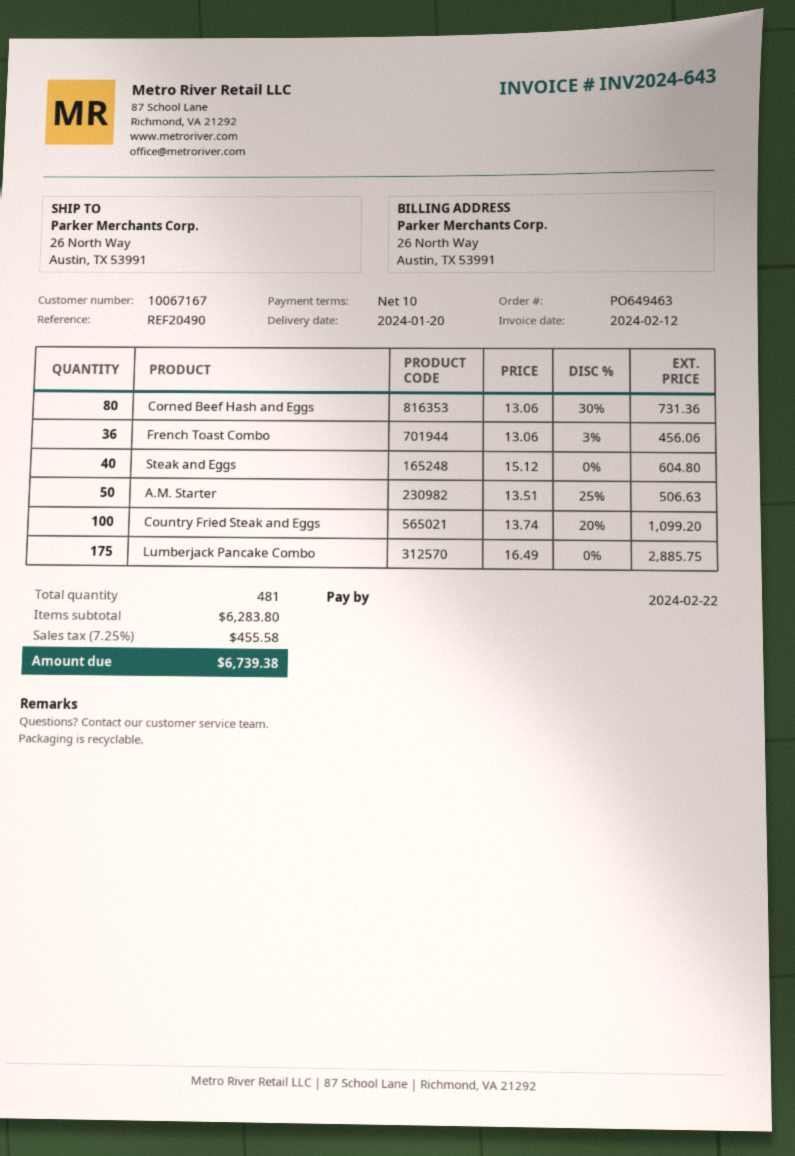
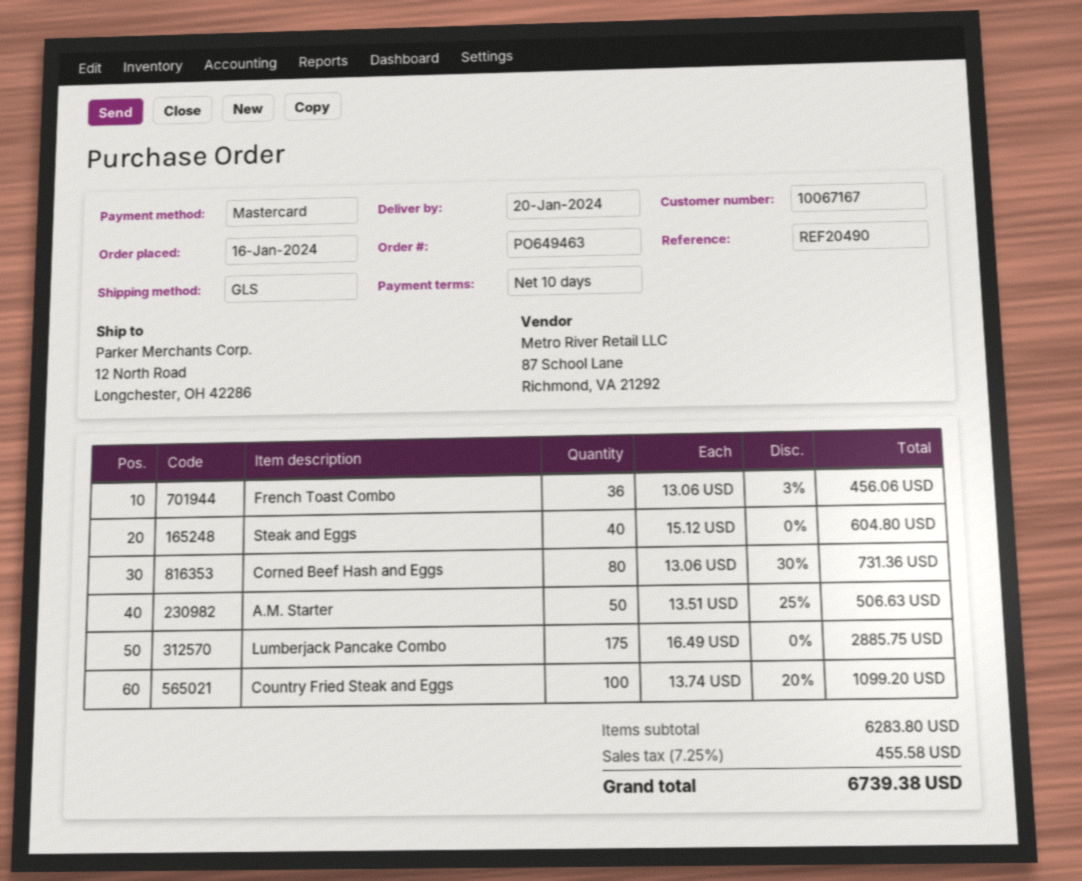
ship to: 26 North Way, Austin, TX 53991 -> 12 North Road, Longchester, OH 42286

